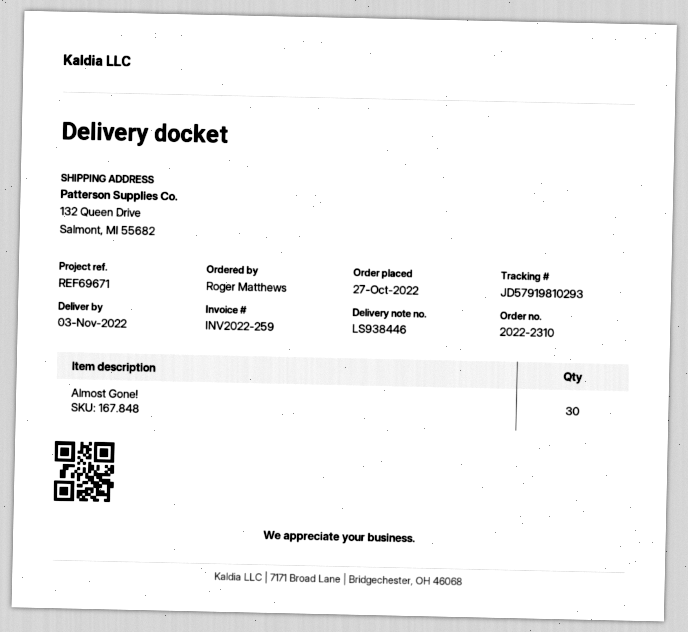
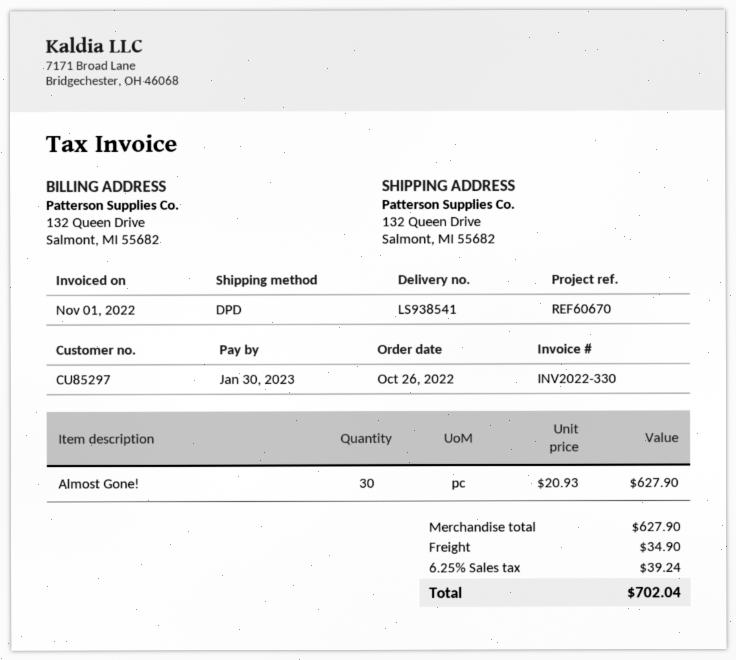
order date: 2022-10-27 -> 2022-10-26
delivery note number: LS938446 -> LS938541
invoice number: INV2022-259 -> INV2022-330
reference: REF69671 -> REF60670

